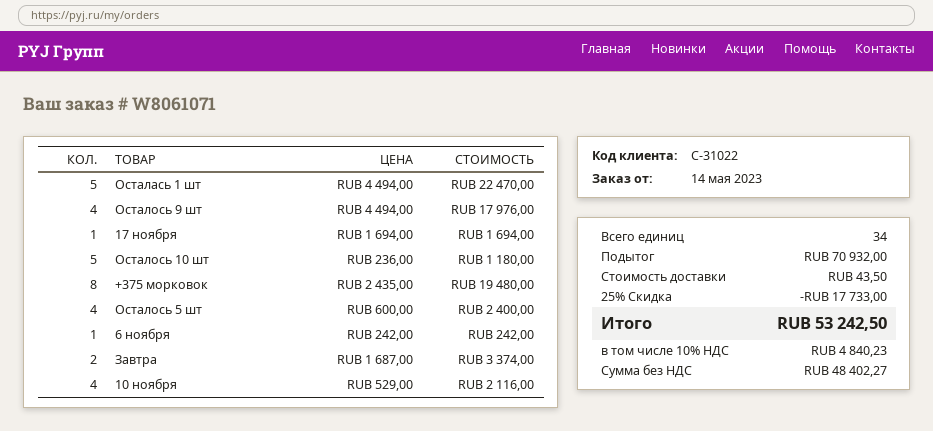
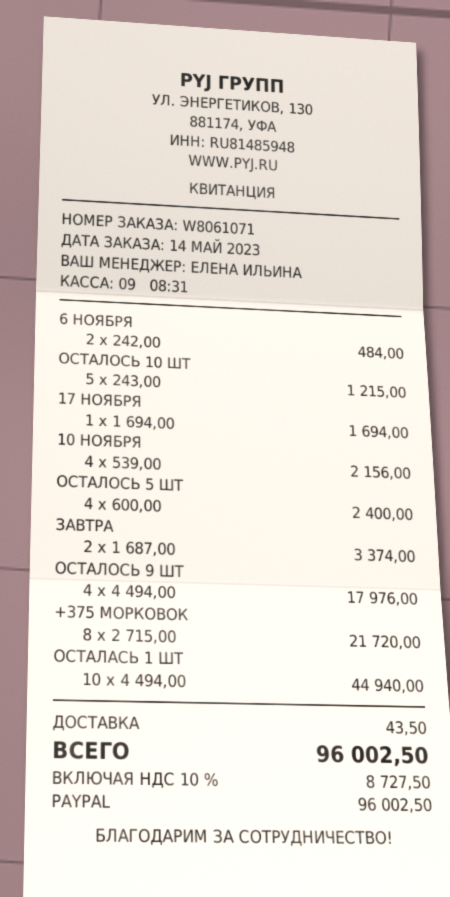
Осталась 1 шт: 5 x 4494.00 = 22470.00 -> 10 x 4494.00 = 44940.00
Осталось 10 шт: 5 x 236.00 = 1180.00 -> 5 x 243.00 = 1215.00
+375 морковок: 8 x 2435.00 = 19480.00 -> 8 x 2715.00 = 21720.00
6 ноября: 1 x 242.00 = 242.00 -> 2 x 242.00 = 484.00
10 ноября: 4 x 529.00 = 2116.00 -> 4 x 539.00 = 2156.00
discount: 25% = 17733.00 -> none
tax: 10% = 4840.23 -> 10% = 8727.50
total: 53242.50 -> 96002.50

